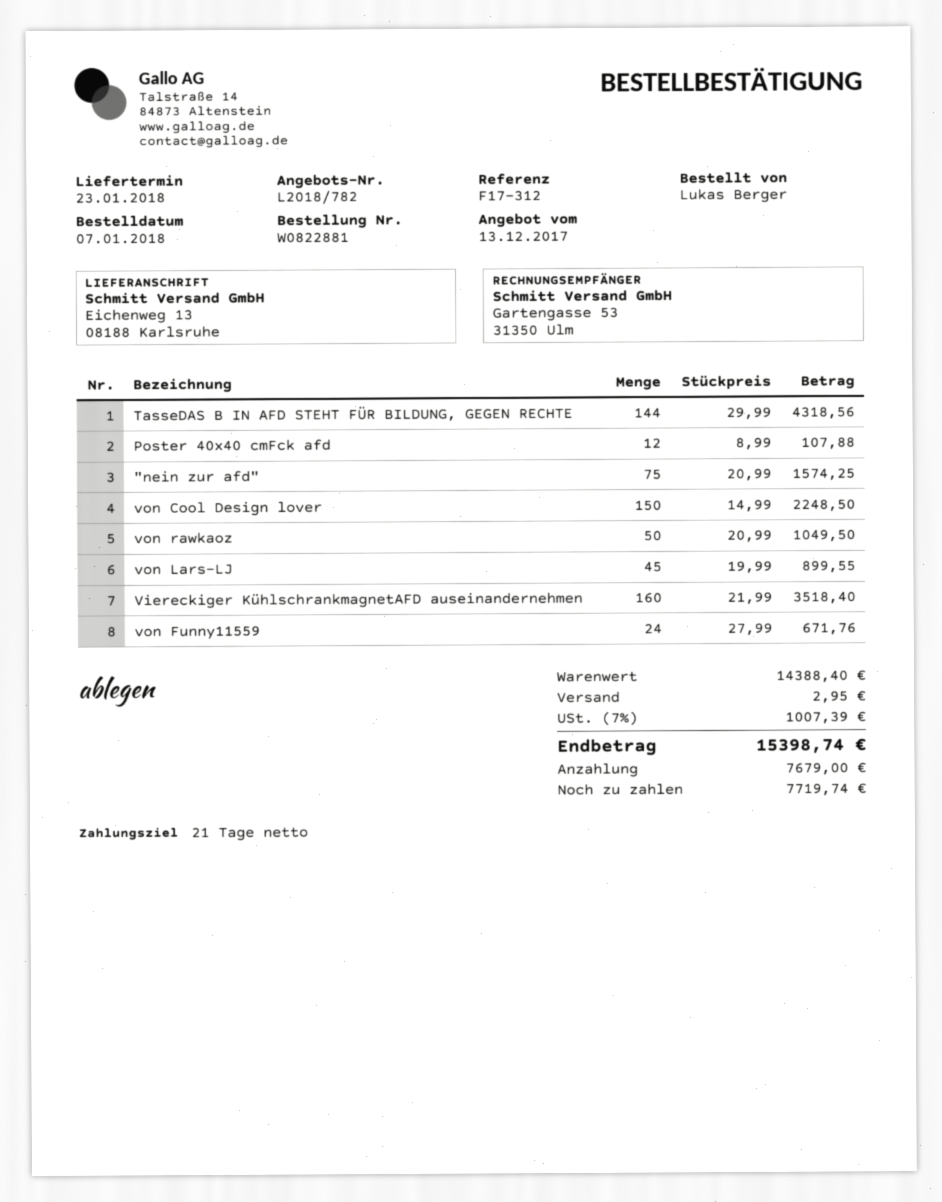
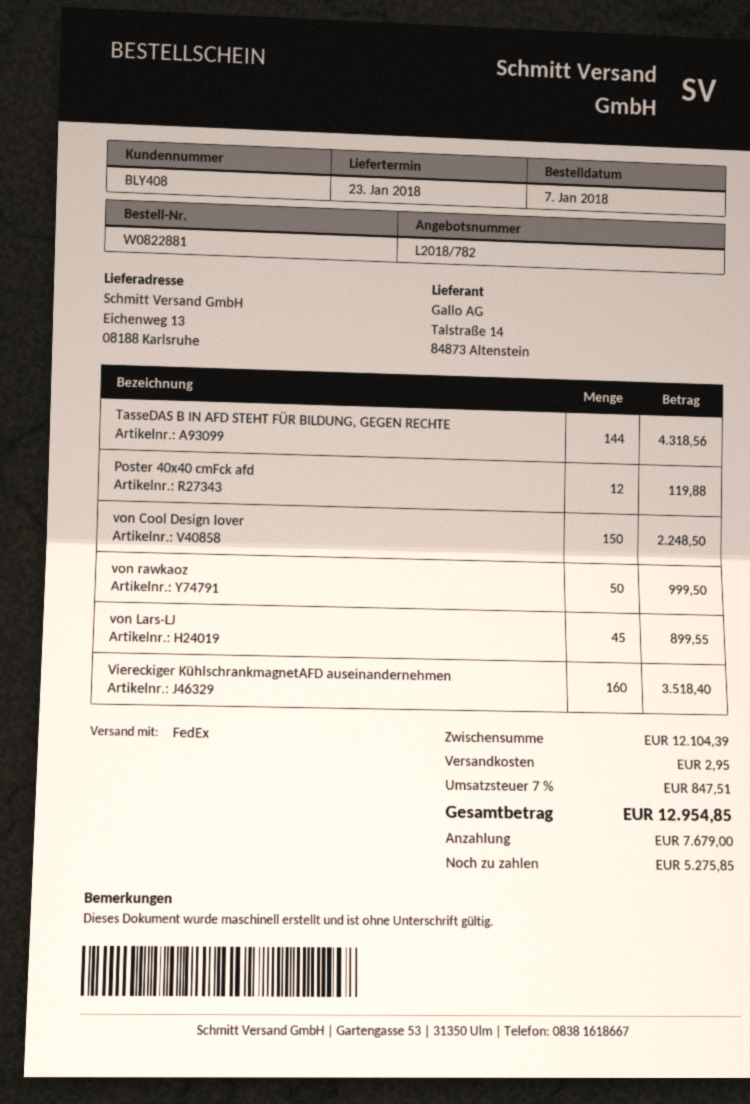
Poster 40x40 cmFck afd: 12 for 107.88 -> 12 for 119.88
"nein zur afd": 75 for 1574.25 -> none
von rawkaoz: 50 for 1049.50 -> 50 for 999.50
von Funny11559: 24 for 671.76 -> none
subtotal: 14388.40 -> 12104.39
tax: 7% = 1007.39 -> 7% = 847.51
total: 15398.74 -> 12954.85
balance: 7719.74 -> 5275.85

